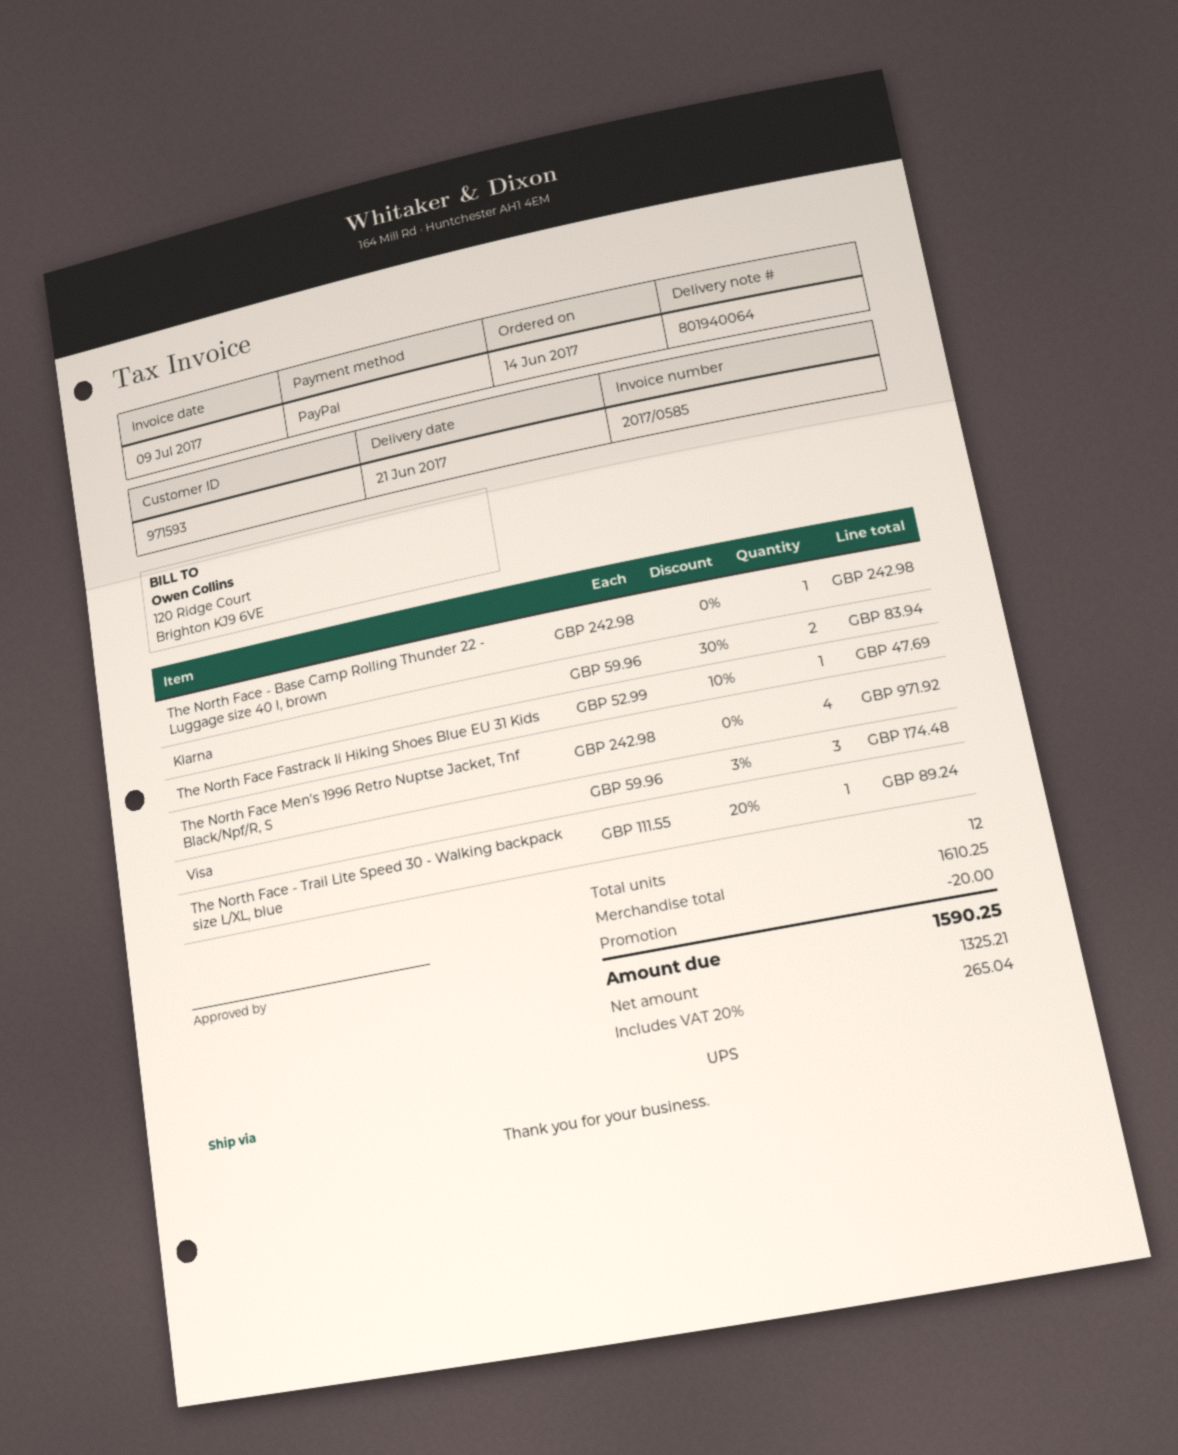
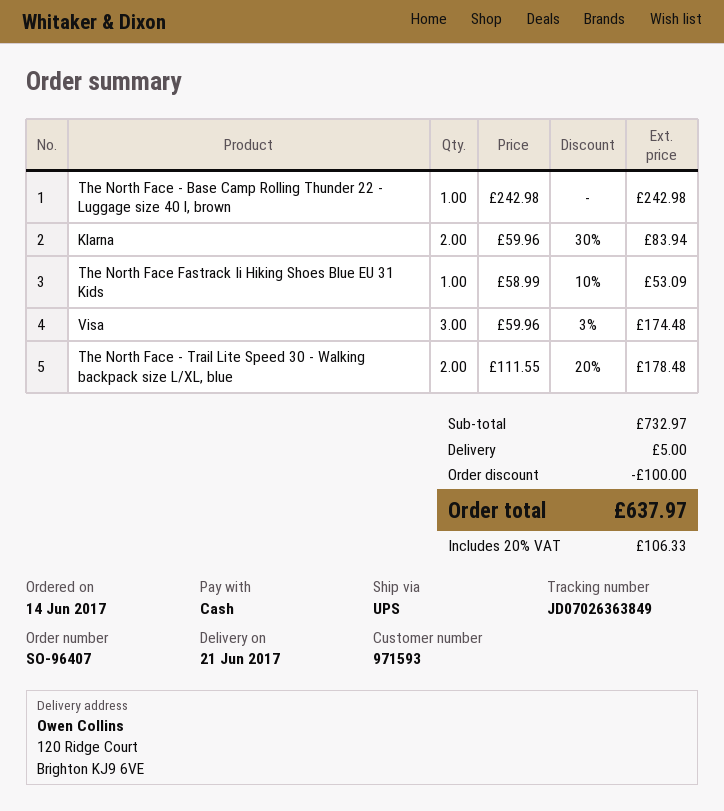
payment method: PayPal -> cash
The North Face Fastrack Ii Hiking Shoes Blue EU 31 Kids: 1 x 52.99 - 10% = 47.69 -> 1 x 58.99 - 10% = 53.09
The North Face Men's 1996 Retro Nuptse Jacket, Tnf Black/Npf/R, S: 4 x 242.98 = 971.92 -> none
The North Face - Trail Lite Speed 30 - Walking backpack size L/XL, blue: 1 x 111.55 - 20% = 89.24 -> 2 x 111.55 - 20% = 178.48
subtotal: 1610.25 -> 732.97
discount: 20.00 -> 100.00
shipping: none -> 5.00
tax: 20% = 265.04 -> 20% = 106.33
total: 1590.25 -> 637.97

